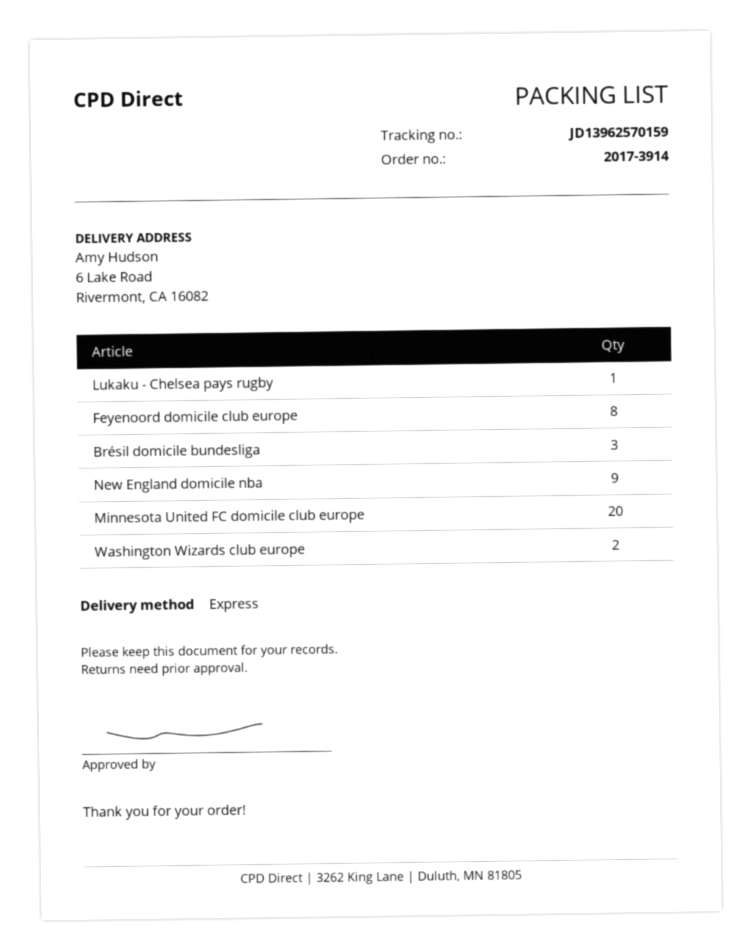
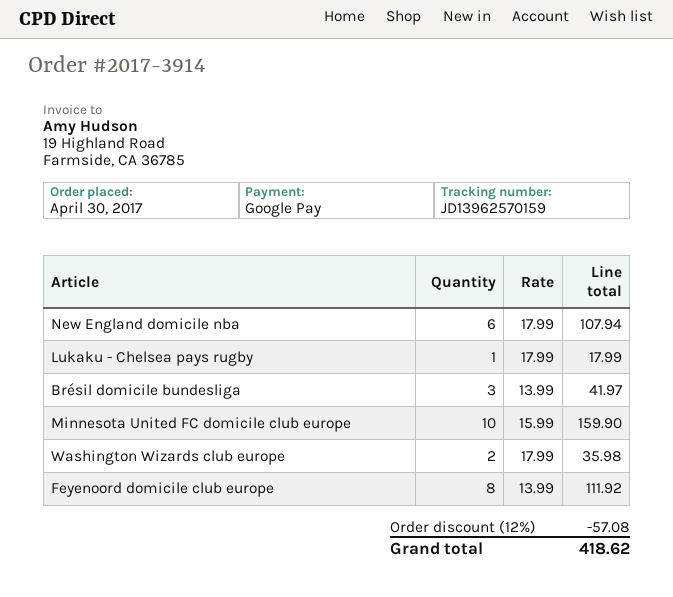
New England domicile nba: 9 -> 6
Minnesota United FC domicile club europe: 20 -> 10

